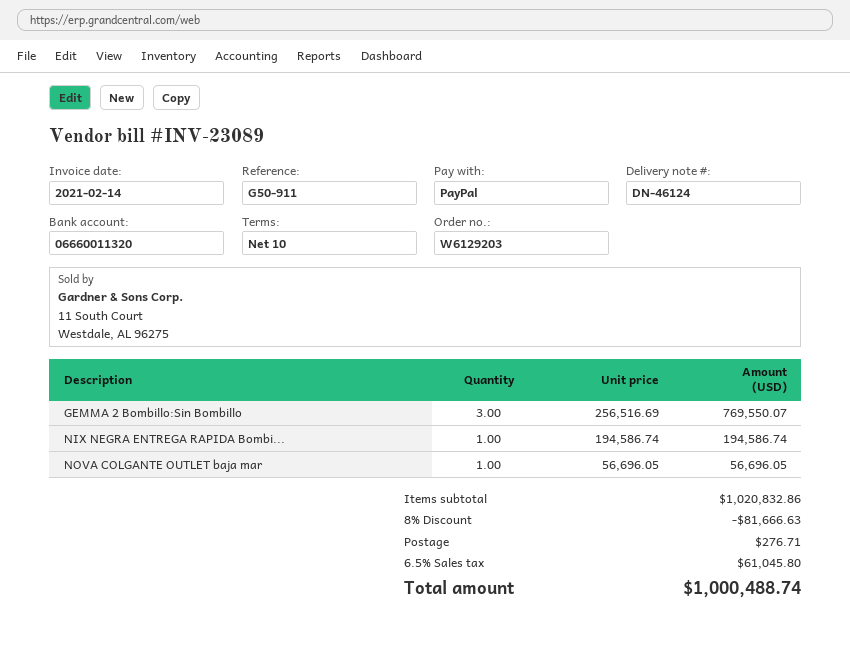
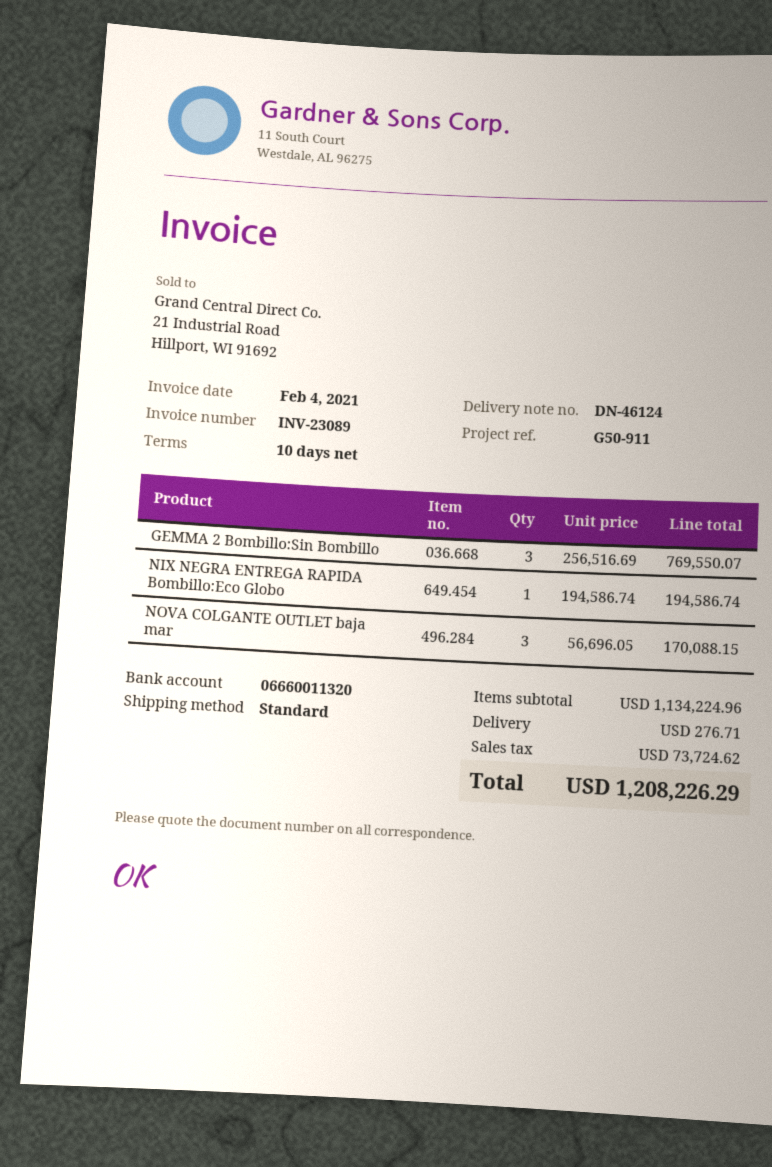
invoice date: 2021-02-14 -> 2021-02-04
NOVA COLGANTE OUTLET baja mar: 1 x 56696.05 = 56696.05 -> 3 x 56696.05 = 170088.15
subtotal: 1020832.86 -> 1134224.96
discount: 8% = 81666.63 -> none
tax: 61045.80 -> 73724.62
total: 1000488.74 -> 1208226.29

